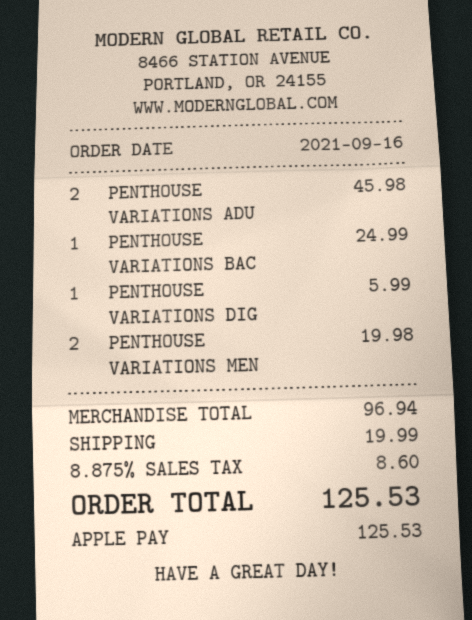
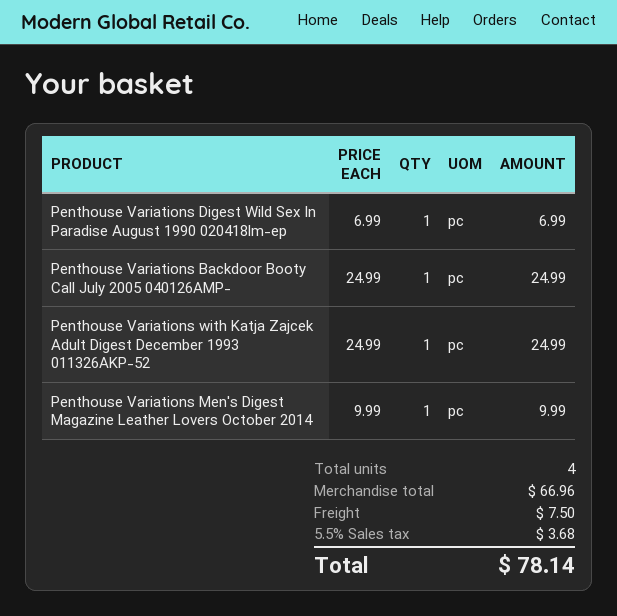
PENTHOUSE VARIATIONS ADU: 2 for 45.98 -> none
PENTHOUSE VARIATIONS DIG: 1 for 5.99 -> 1 for 6.99
PENTHOUSE VARIATIONS MEN: 2 for 19.98 -> 1 for 9.99
Penthouse Variations with Katja Zajcek Adult Digest December 1993 011326AKP-52: none -> 1 for 24.99
subtotal: 96.94 -> 66.96
shipping: 19.99 -> 7.50
tax: 8.875% = 8.60 -> 5.5% = 3.68
total: 125.53 -> 78.14

